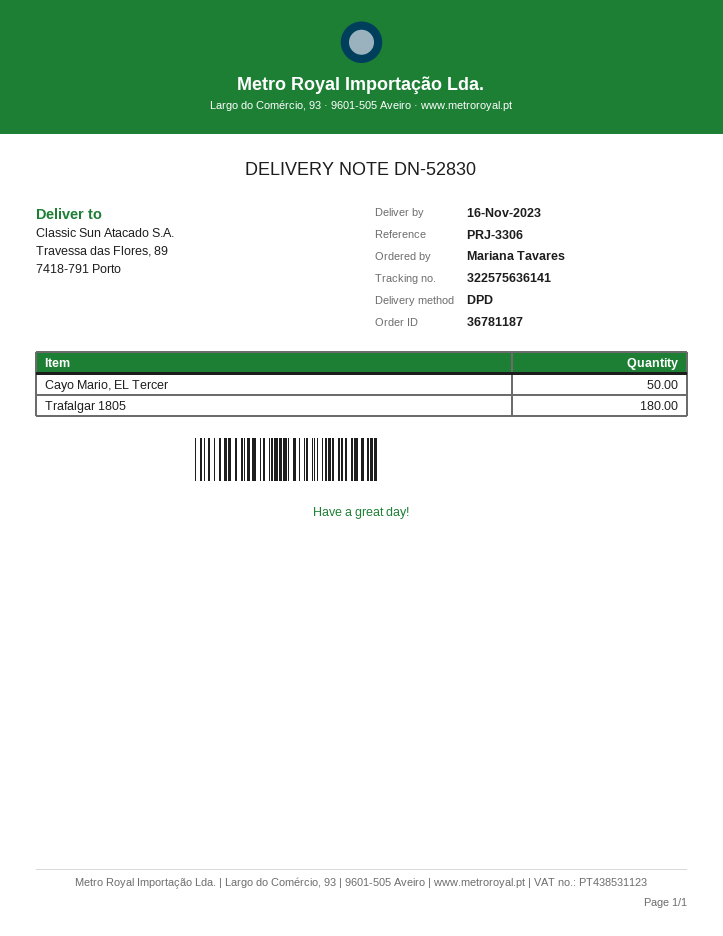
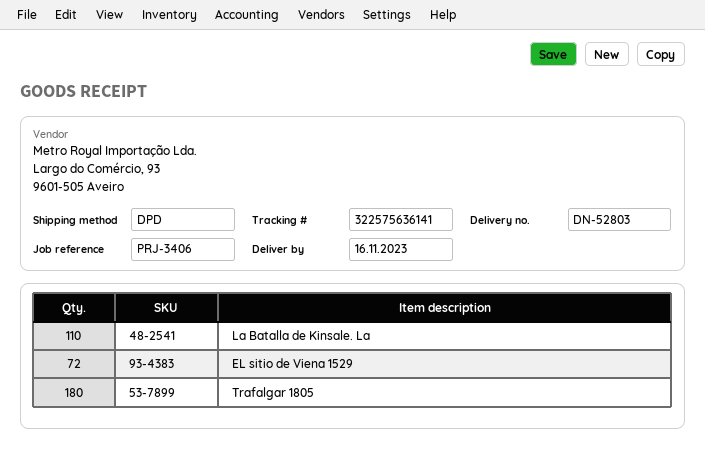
delivery note number: DN-52830 -> DN-52803
reference: PRJ-3306 -> PRJ-3406
Cayo Mario, EL Tercer: 50 -> none
La Batalla de Kinsale. La: none -> 110
EL sitio de Viena 1529: none -> 72

